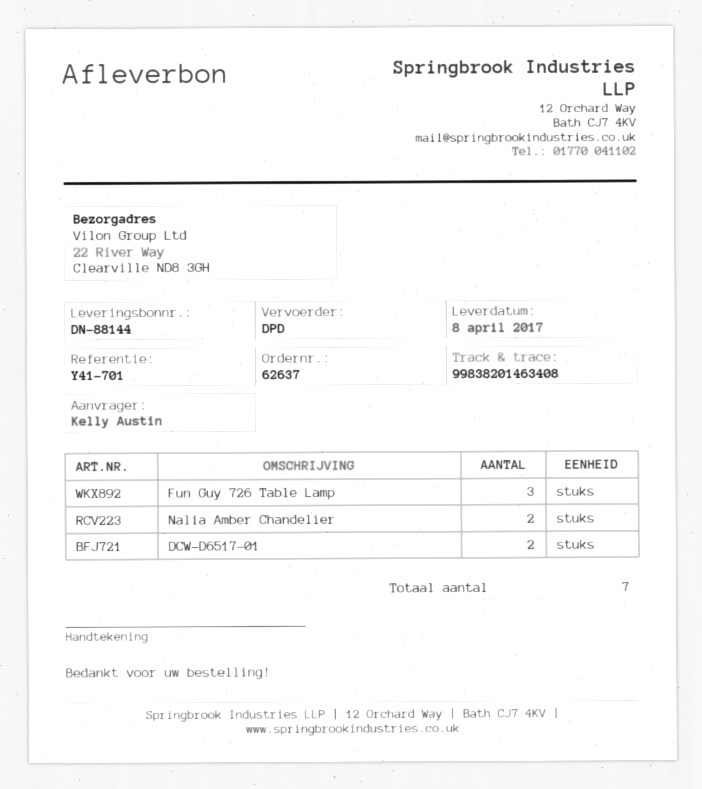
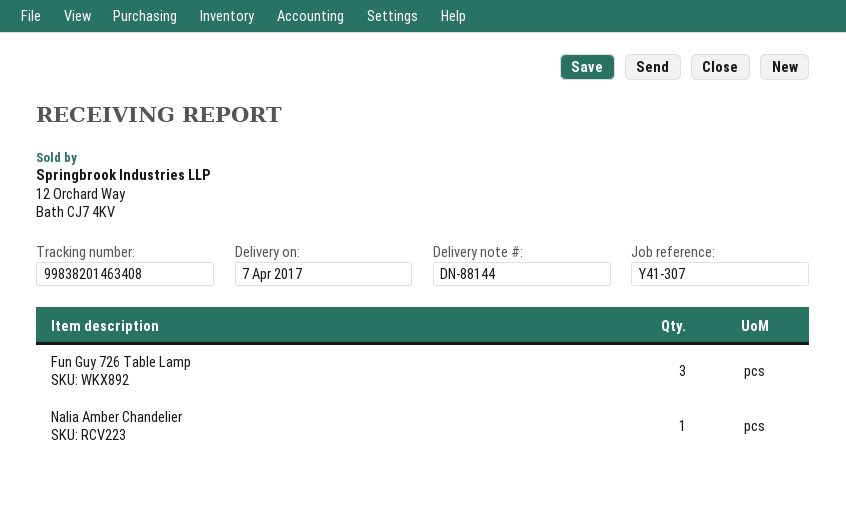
delivery date: 2017-04-08 -> 2017-04-07
reference: Y41-701 -> Y41-307
Nalia Amber Chandelier: 2 -> 1
DCW-D6517-01: 2 -> none

